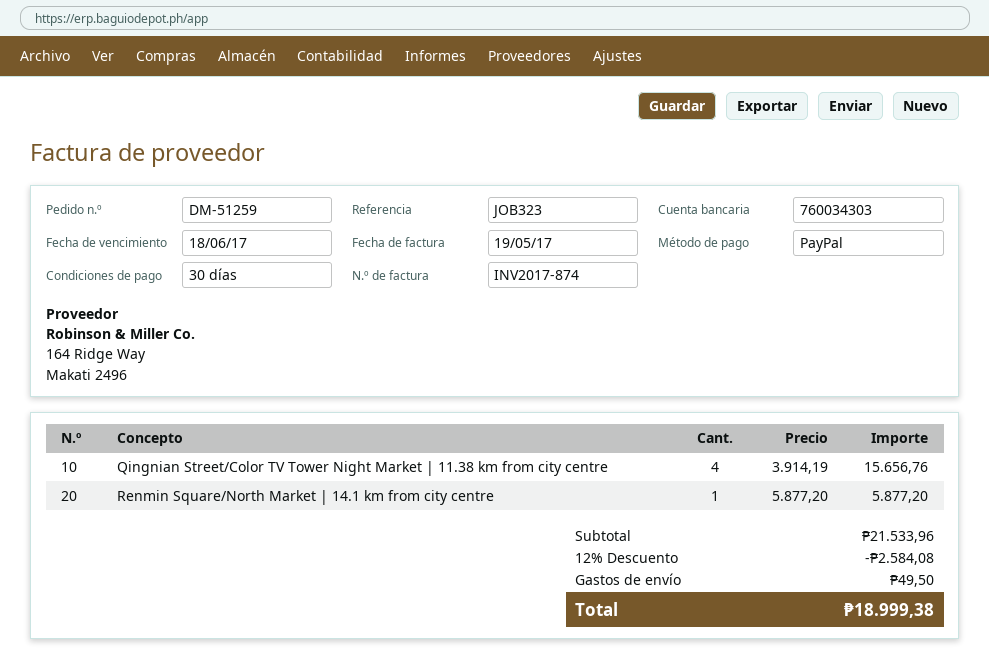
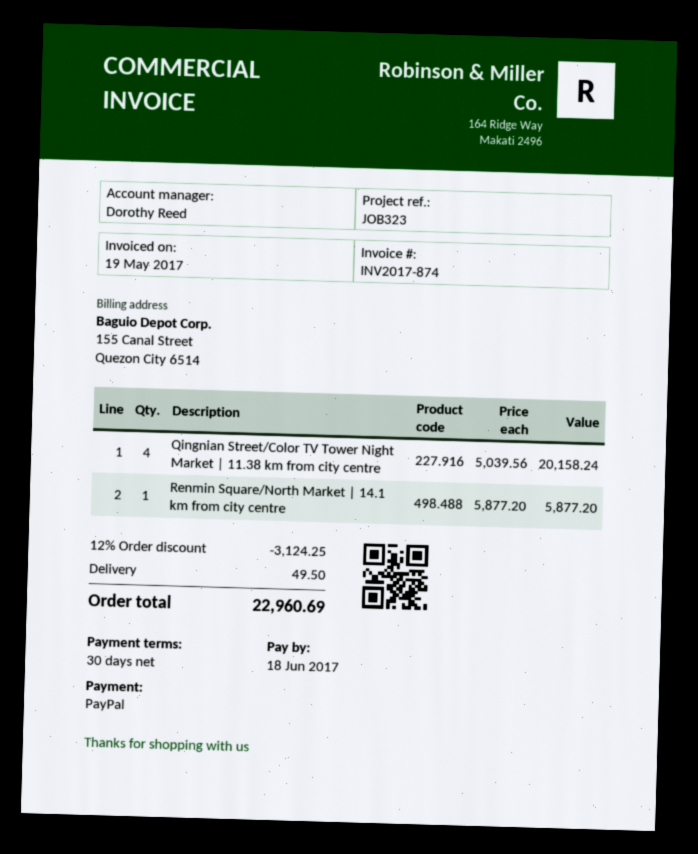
Qingnian Street/Color TV Tower Night Market | 11.38 km from city centre: 4 x 3914.19 = 15656.76 -> 4 x 5039.56 = 20158.24
discount: 12% = 2584.08 -> 12% = 3124.25
total: 18999.38 -> 22960.69

